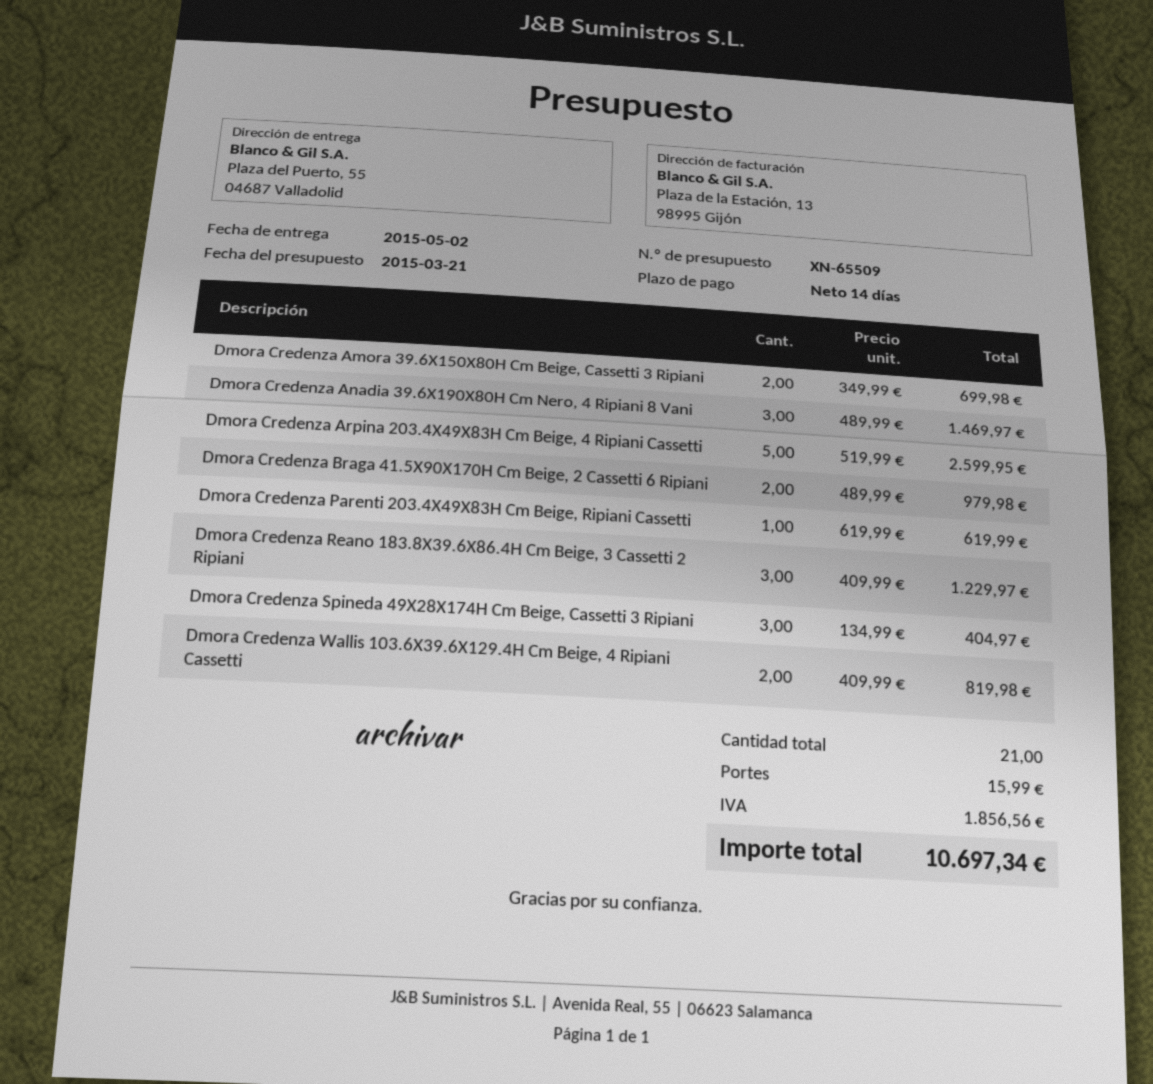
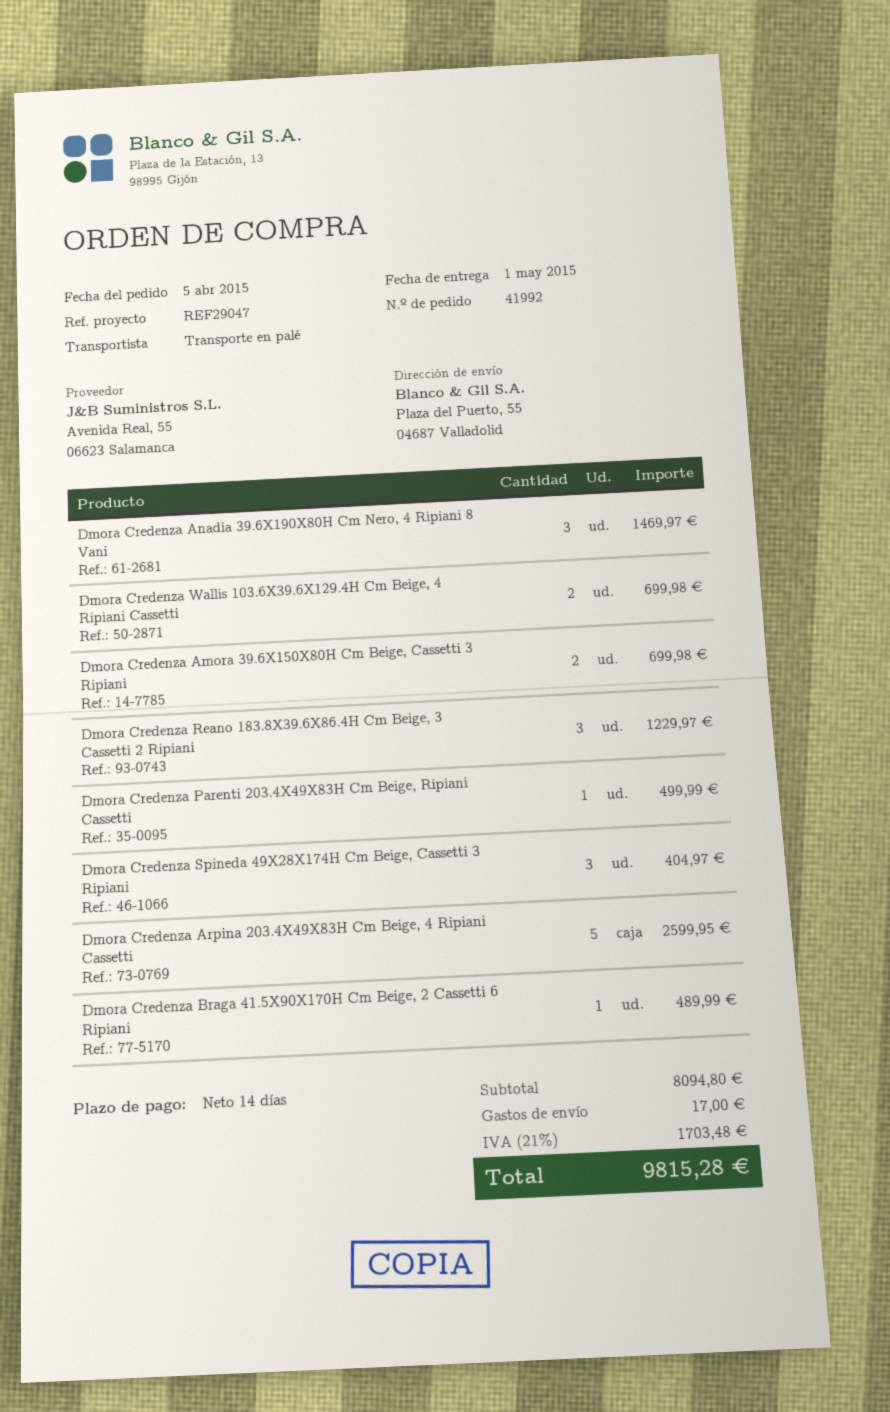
delivery date: 2015-05-02 -> 2015-05-01
Dmora Credenza Braga 41.5X90X170H Cm Beige, 2 Cassetti 6 Ripiani: 2 for 979.98 -> 1 for 489.99
Dmora Credenza Parenti 203.4X49X83H Cm Beige, Ripiani Cassetti: 1 for 619.99 -> 1 for 499.99
Dmora Credenza Wallis 103.6X39.6X129.4H Cm Beige, 4 Ripiani Cassetti: 2 for 819.98 -> 2 for 699.98
shipping: 15.99 -> 17.00
tax: 1856.56 -> 1703.48
total: 10697.34 -> 9815.28

